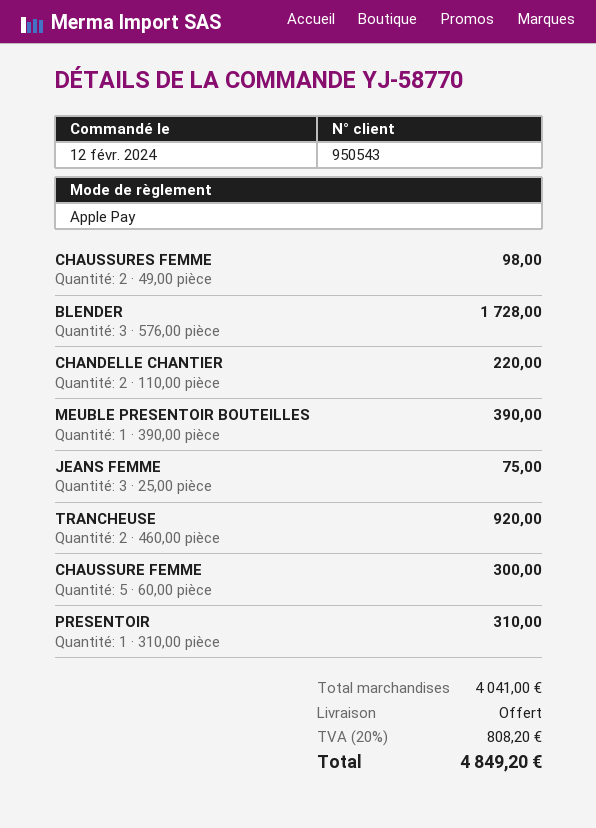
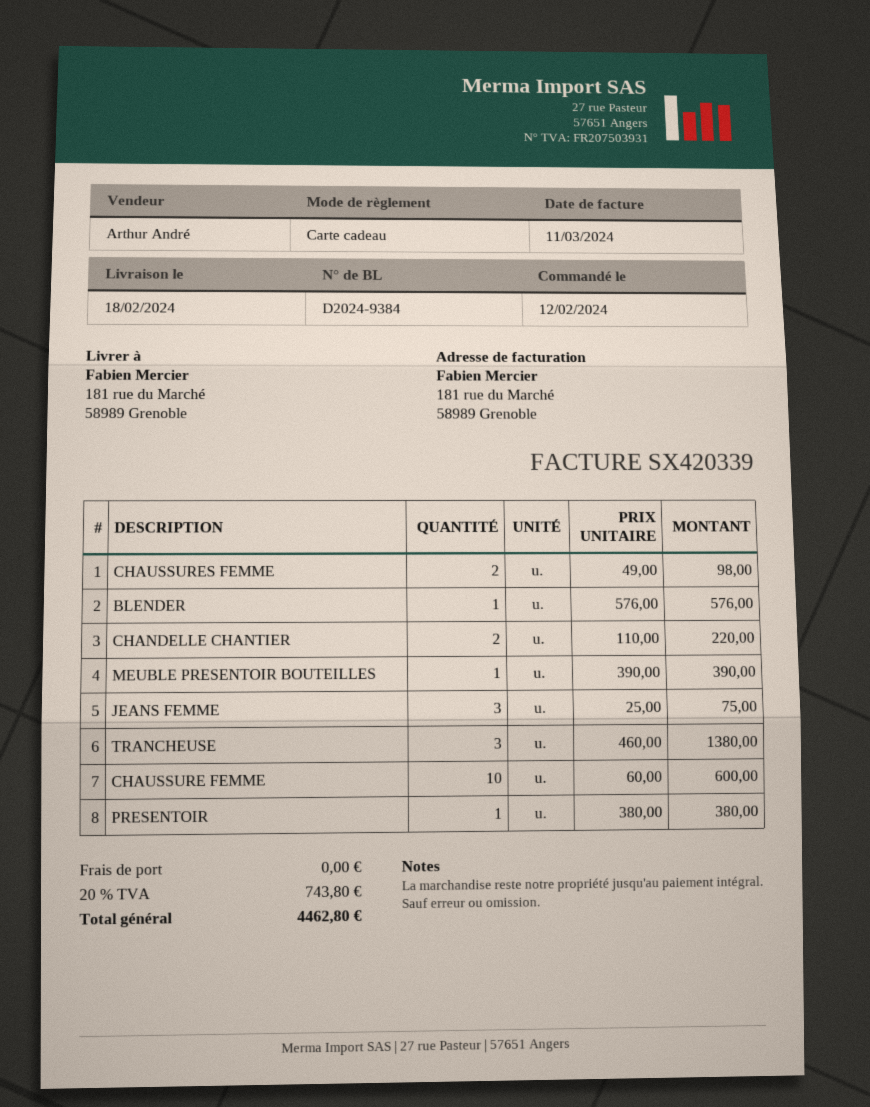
payment method: Apple Pay -> gift card
BLENDER: 3 x 576.00 = 1728.00 -> 1 x 576.00 = 576.00
TRANCHEUSE: 2 x 460.00 = 920.00 -> 3 x 460.00 = 1380.00
CHAUSSURE FEMME: 5 x 60.00 = 300.00 -> 10 x 60.00 = 600.00
PRESENTOIR: 1 x 310.00 = 310.00 -> 1 x 380.00 = 380.00
tax: 20% = 808.20 -> 20% = 743.80
total: 4849.20 -> 4462.80

